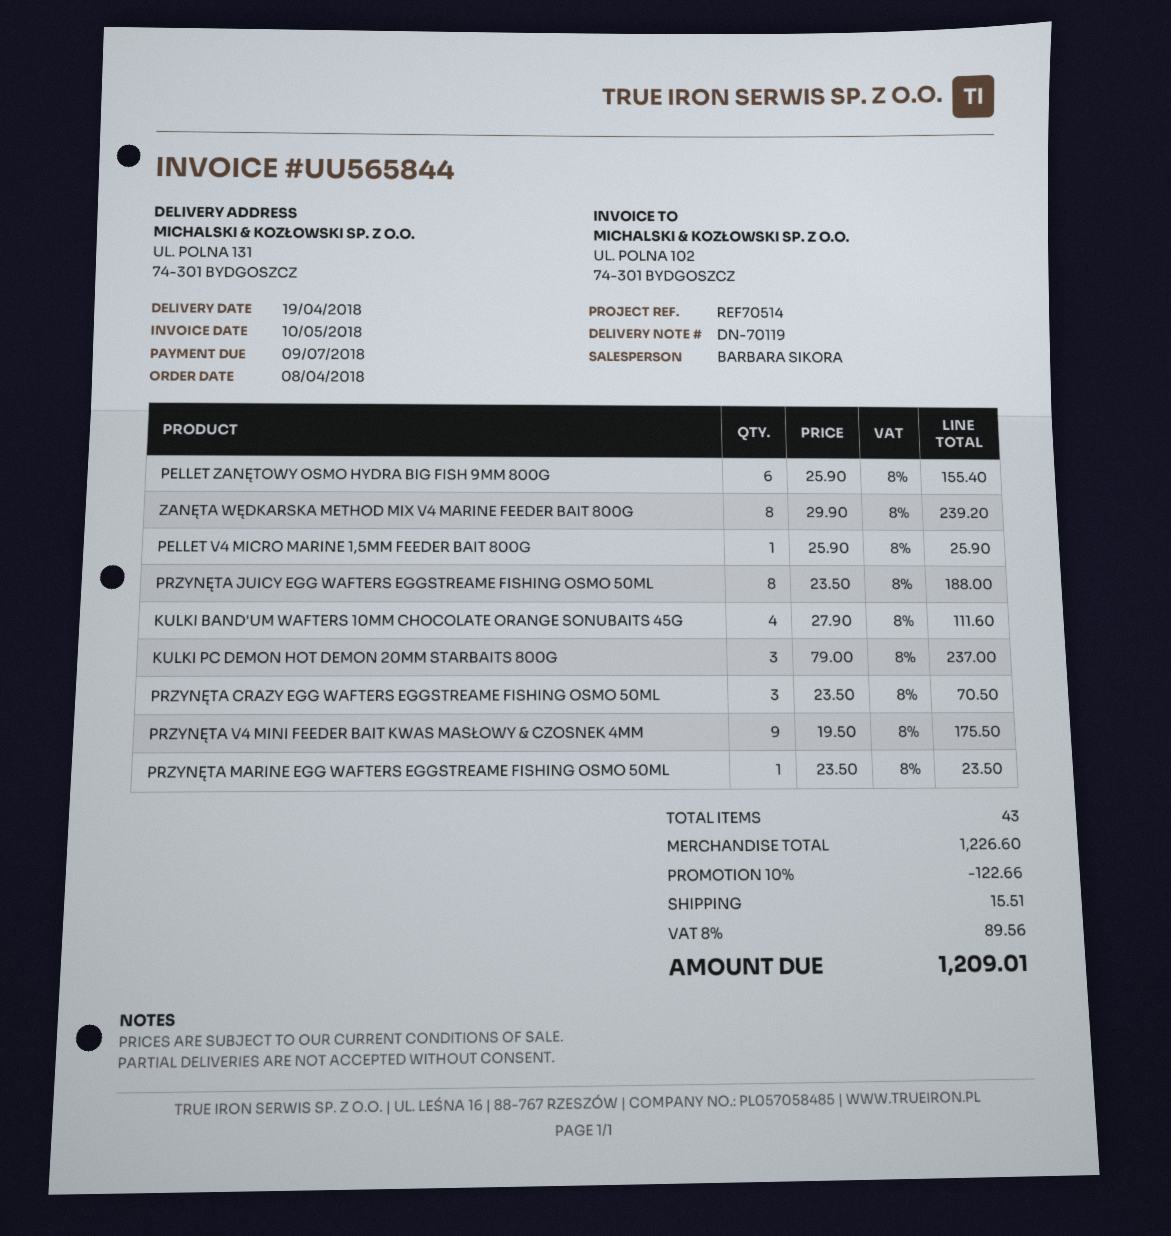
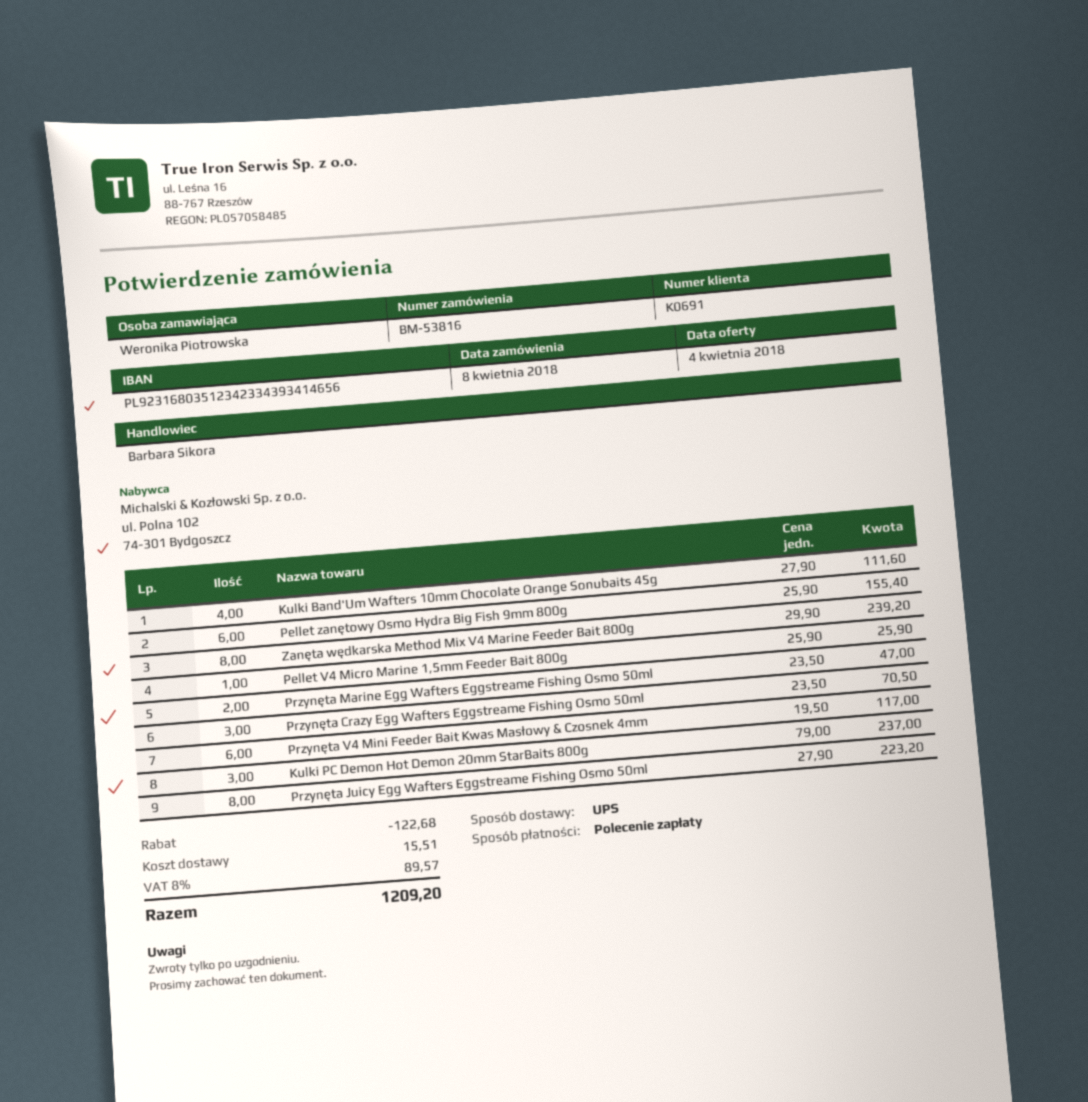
PRZYNĘTA JUICY EGG WAFTERS EGGSTREAME FISHING OSMO 50ML: 8 x 23.50 = 188.00 -> 8 x 27.90 = 223.20
PRZYNĘTA V4 MINI FEEDER BAIT KWAS MASŁOWY & CZOSNEK 4MM: 9 x 19.50 = 175.50 -> 6 x 19.50 = 117.00
PRZYNĘTA MARINE EGG WAFTERS EGGSTREAME FISHING OSMO 50ML: 1 x 23.50 = 23.50 -> 2 x 23.50 = 47.00
discount: 122.66 -> 122.68
tax: 8% = 89.56 -> 8% = 89.57
total: 1209.01 -> 1209.20

